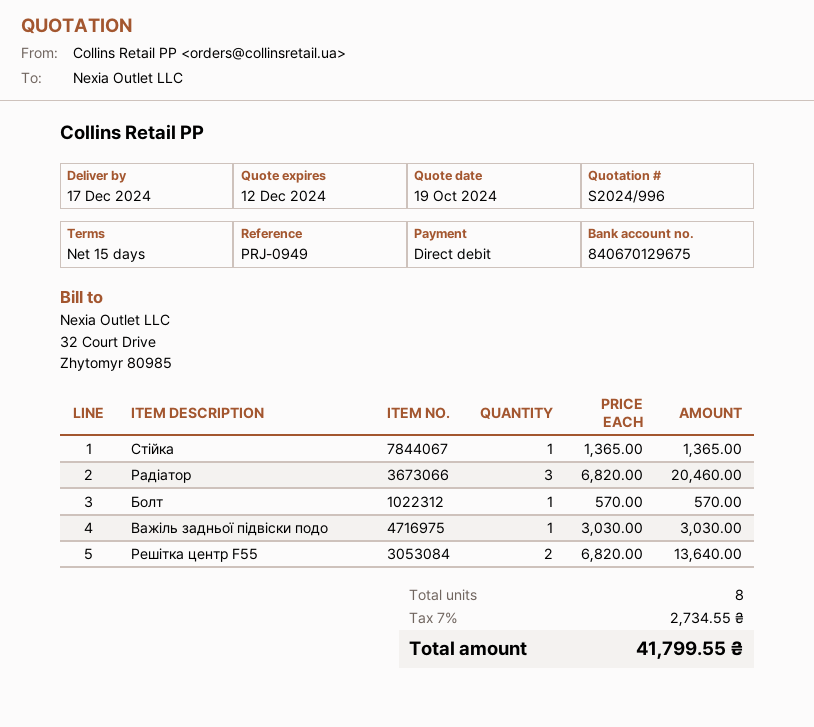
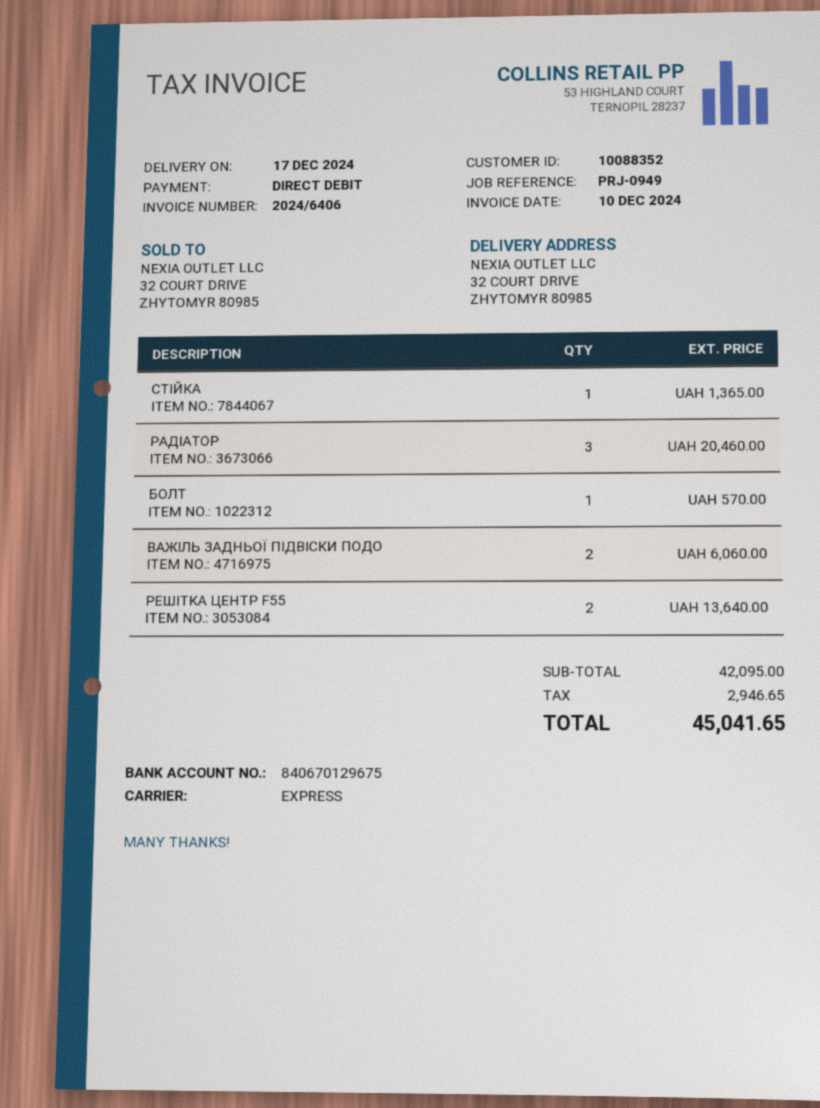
Важіль задньої підвіски подо: 1 for 3030.00 -> 2 for 6060.00
tax: 2734.55 -> 2946.65
total: 41799.55 -> 45041.65

